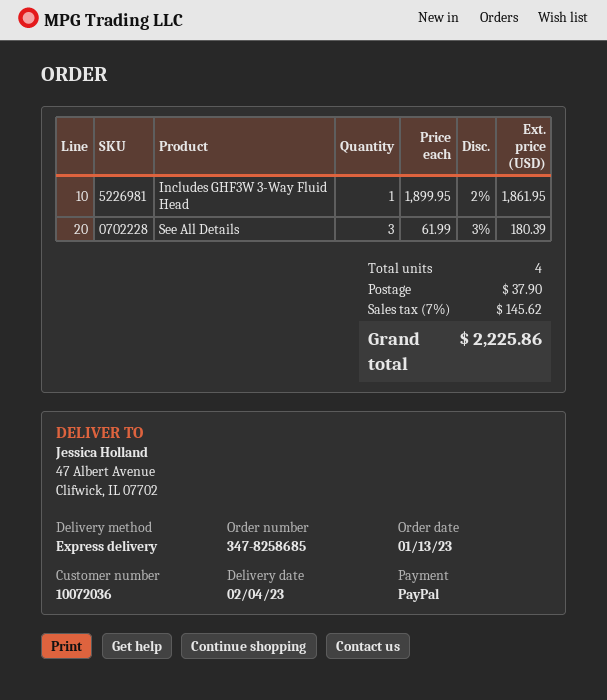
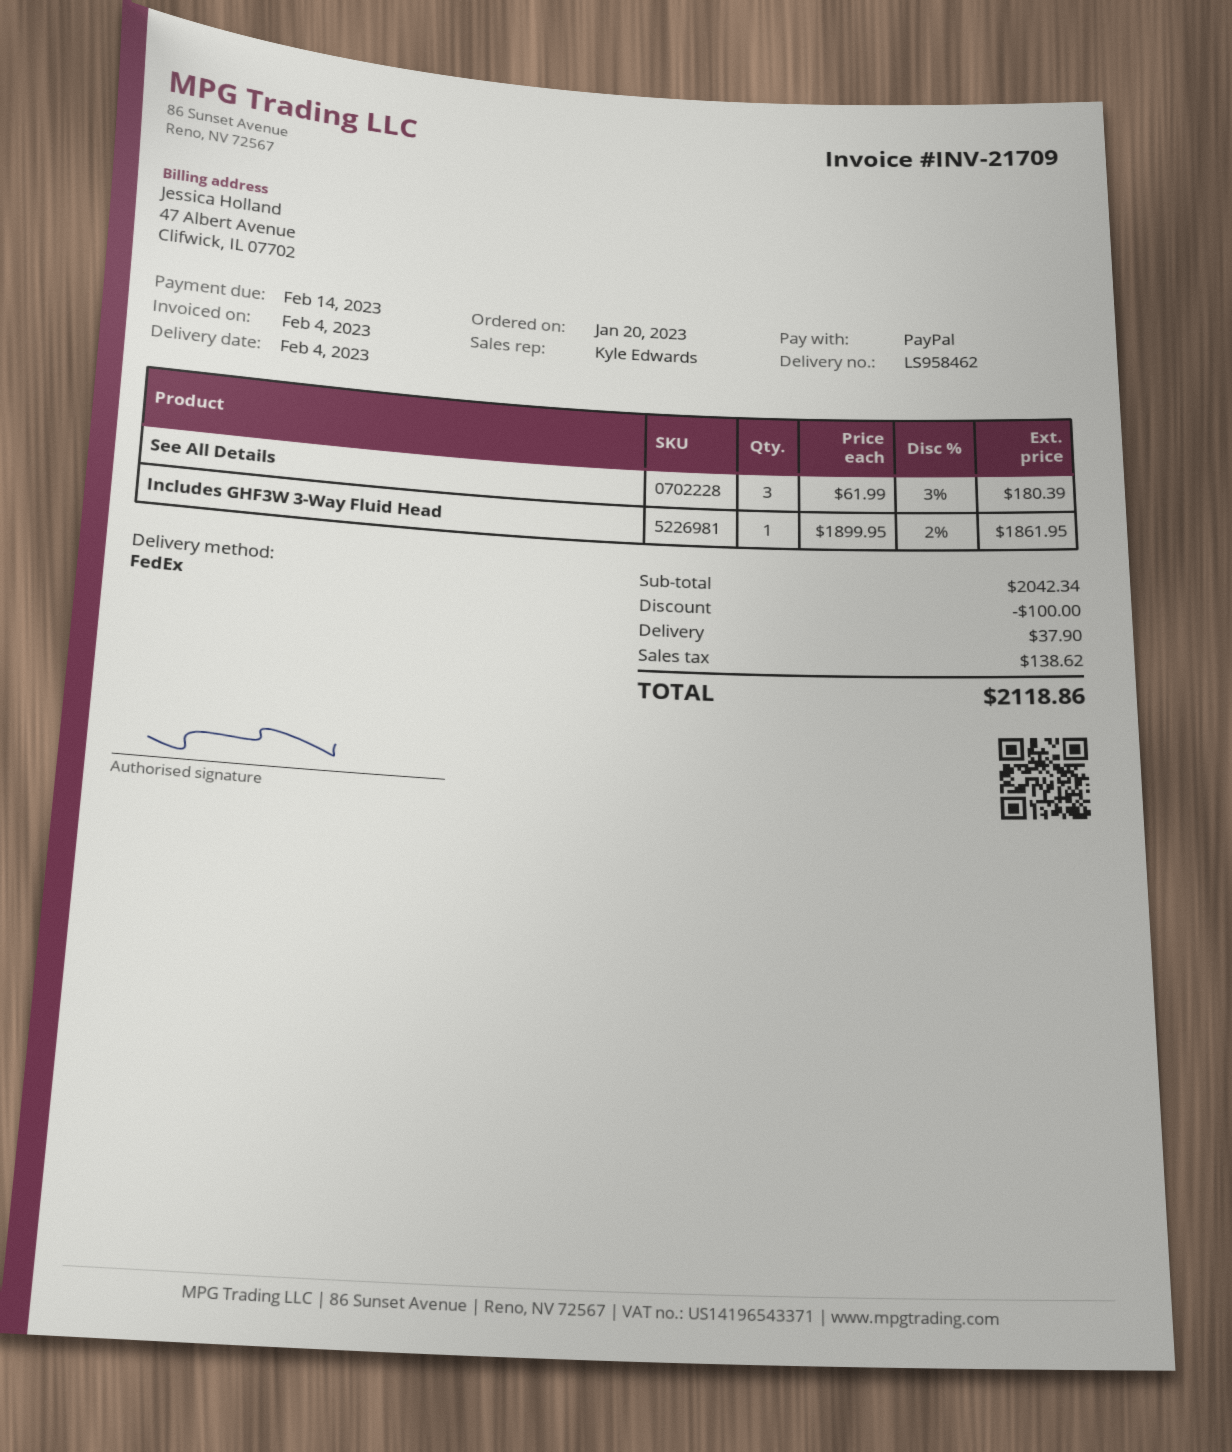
order date: 2023-01-13 -> 2023-01-20
shipping method: express -> FedEx
discount: none -> 100.00
tax: 145.62 -> 138.62
total: 2225.86 -> 2118.86

